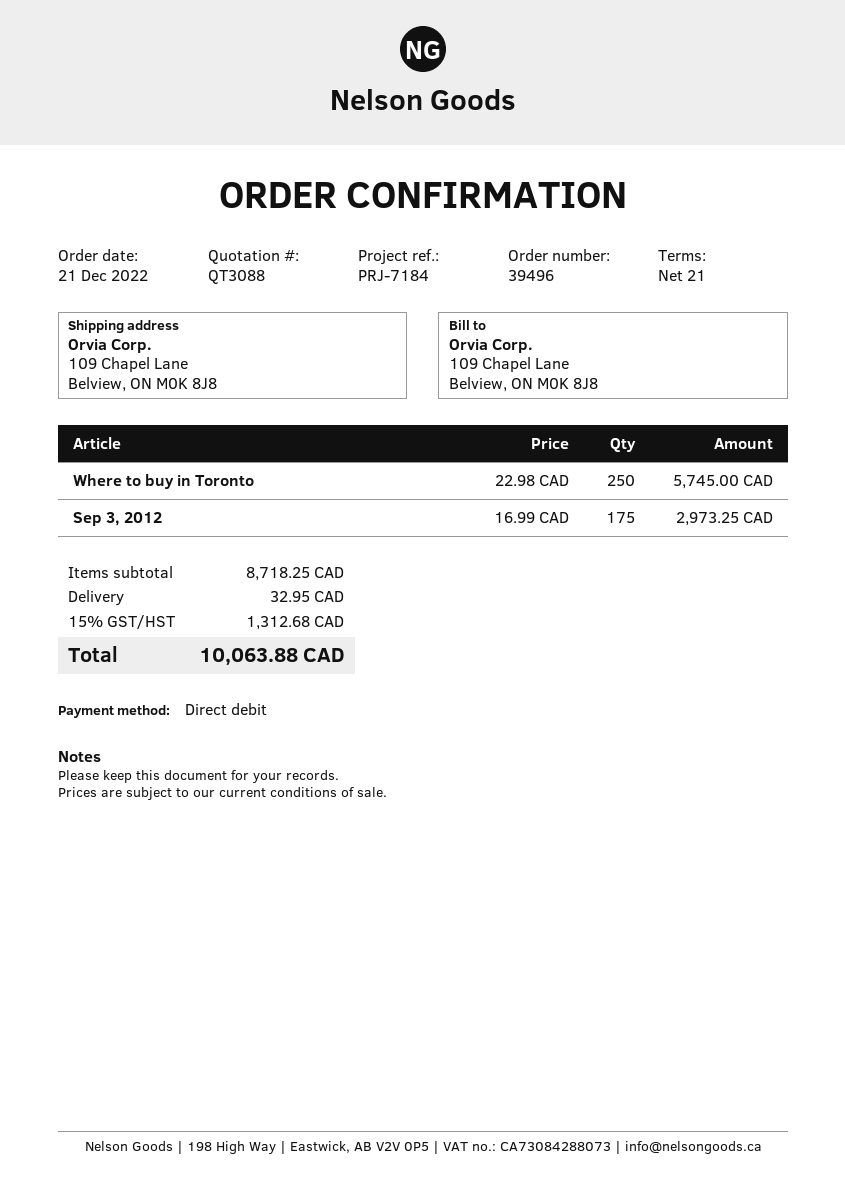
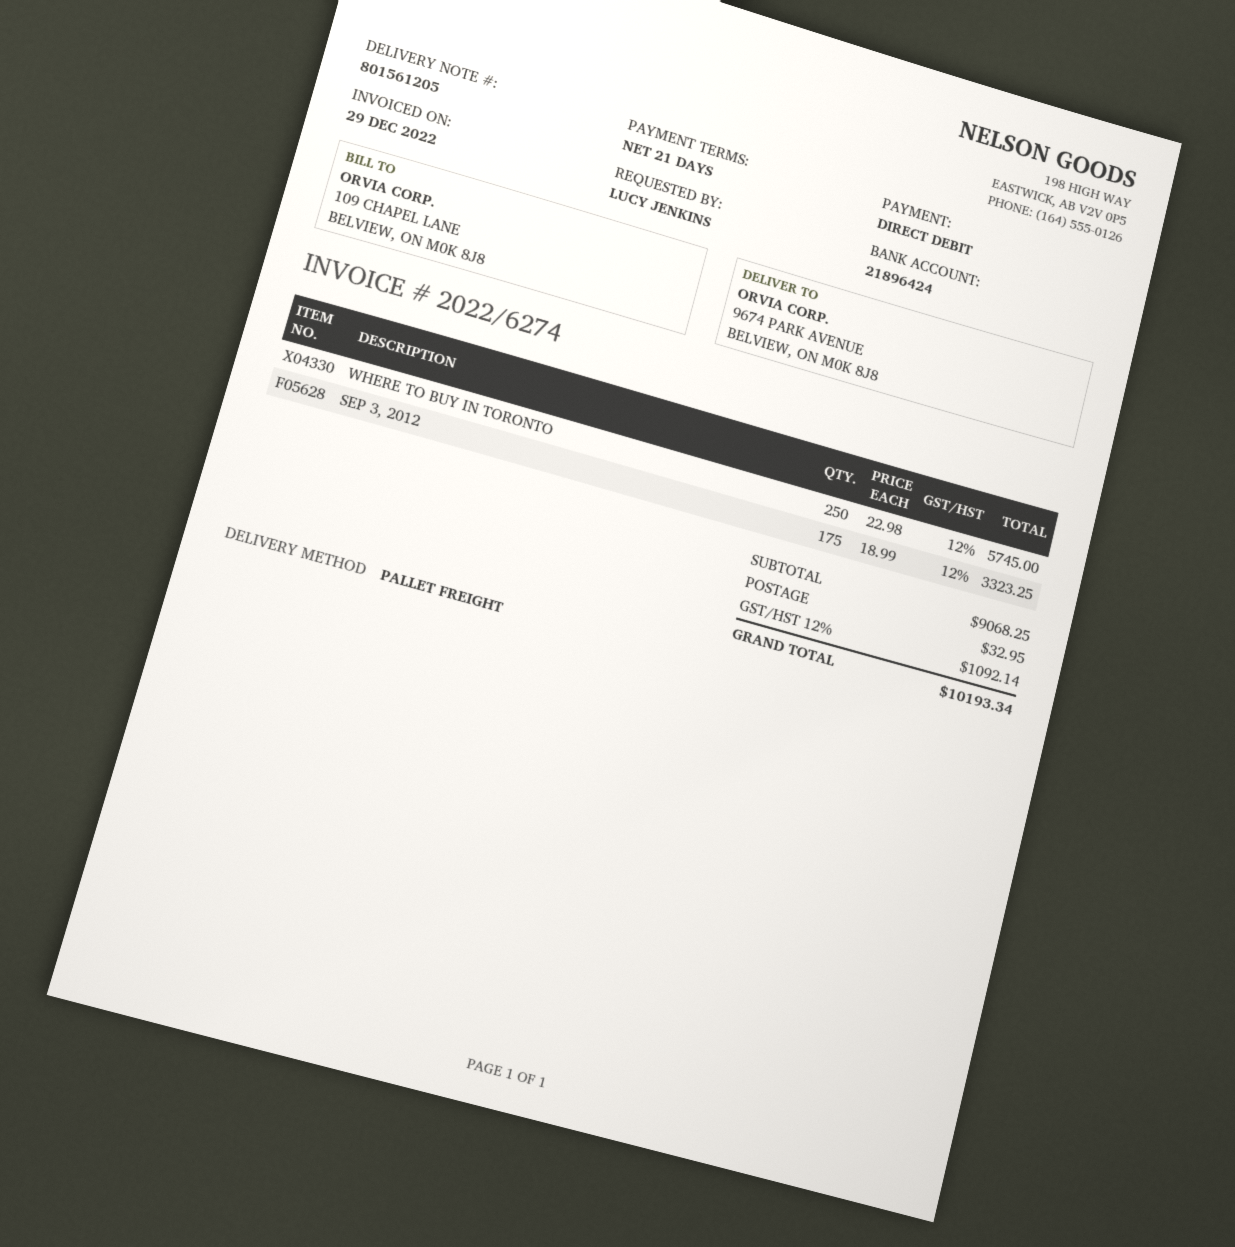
ship to: 109 Chapel Lane, Belview, ON M0K 8J8 -> 9674 PARK AVENUE, BELVIEW, ON M0K 8J8
Sep 3, 2012: 175 x 16.99 = 2973.25 -> 175 x 18.99 = 3323.25
subtotal: 8718.25 -> 9068.25
tax: 15% = 1312.68 -> 12% = 1092.14
total: 10063.88 -> 10193.34

